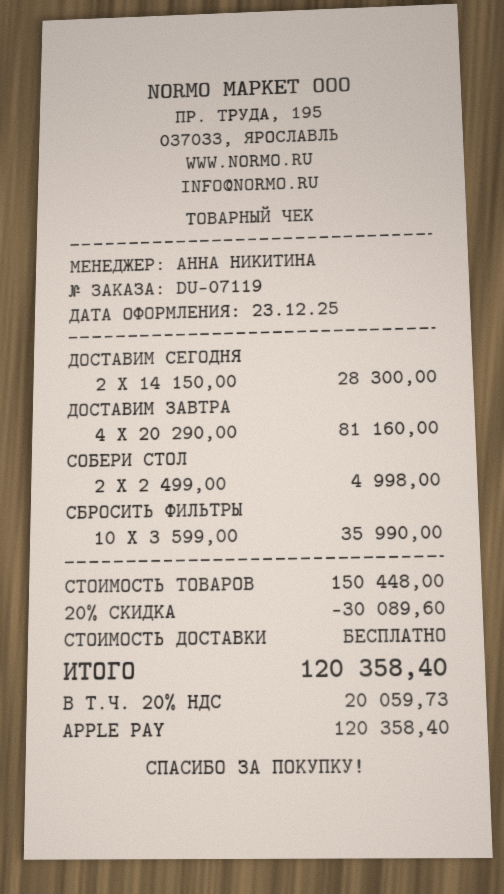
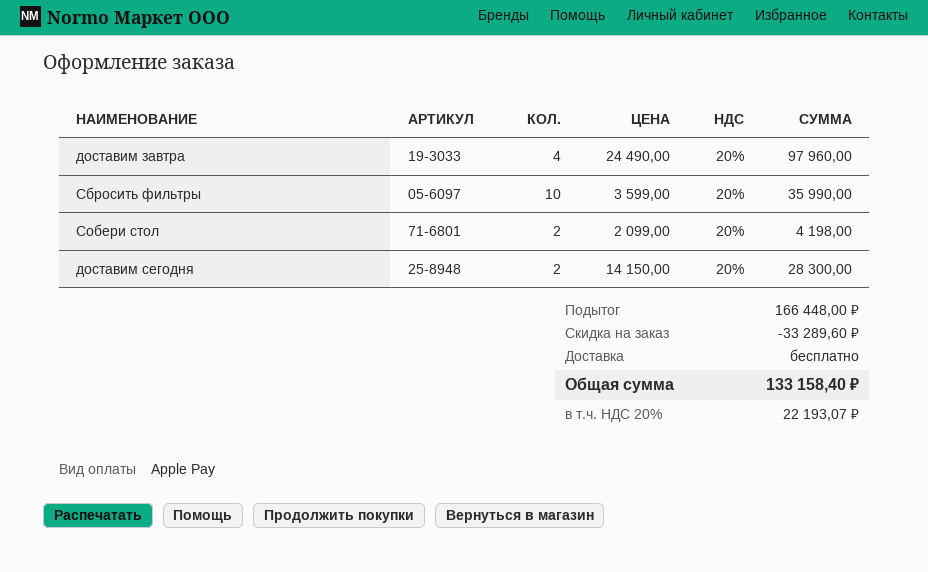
ДОСТАВИМ ЗАВТРА: 4 x 20290.00 = 81160.00 -> 4 x 24490.00 = 97960.00
СОБЕРИ СТОЛ: 2 x 2499.00 = 4998.00 -> 2 x 2099.00 = 4198.00
subtotal: 150448.00 -> 166448.00
discount: 30089.60 -> 33289.60
tax: 20% = 20059.73 -> 20% = 22193.07
total: 120358.40 -> 133158.40

